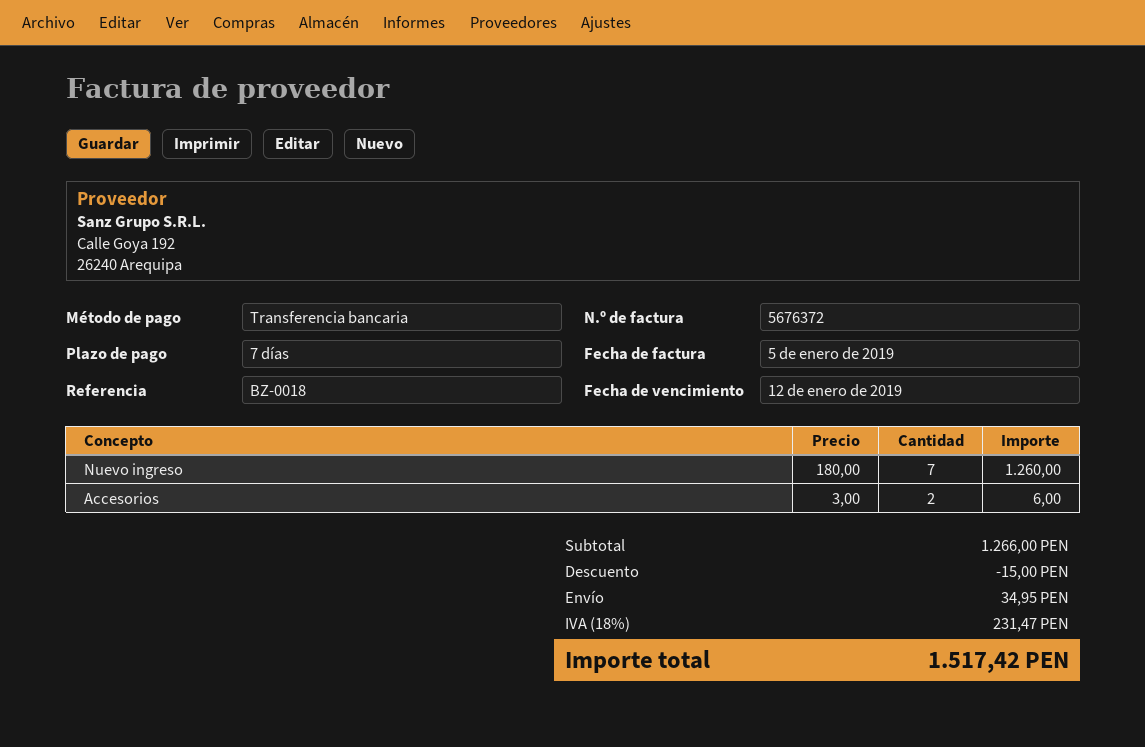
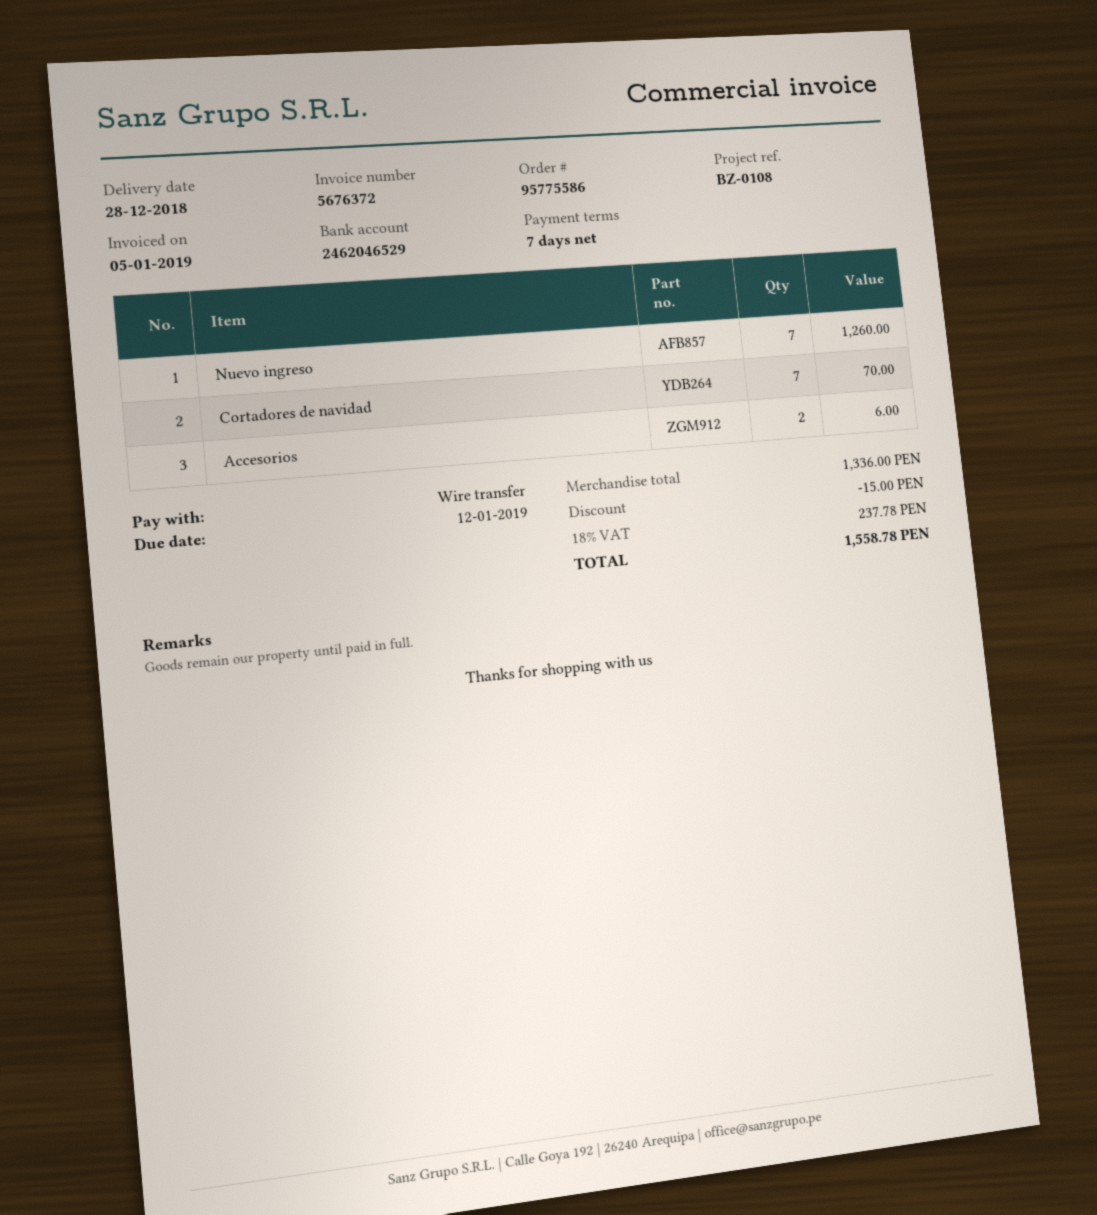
reference: BZ-0018 -> BZ-0108
Cortadores de navidad: none -> 7 for 70.00
subtotal: 1266.00 -> 1336.00
shipping: 34.95 -> none
tax: 18% = 231.47 -> 18% = 237.78
total: 1517.42 -> 1558.78

